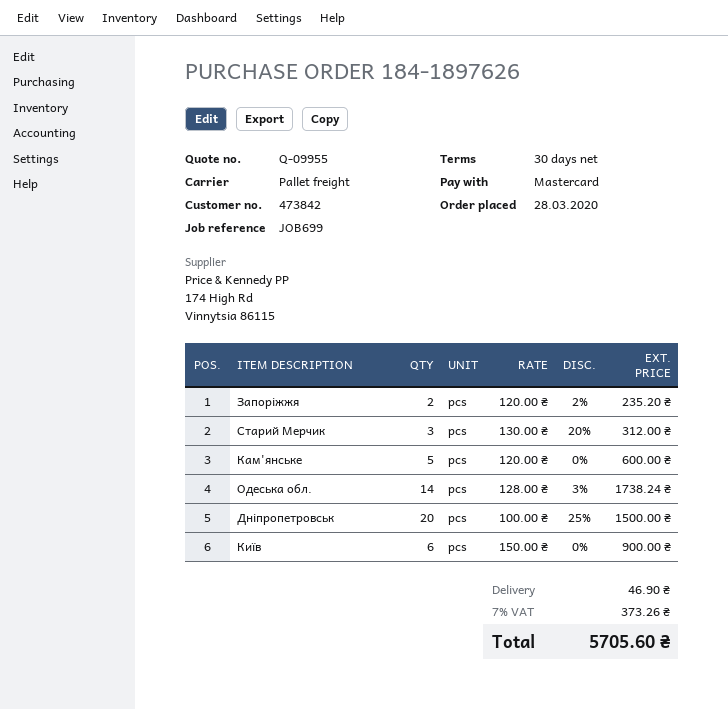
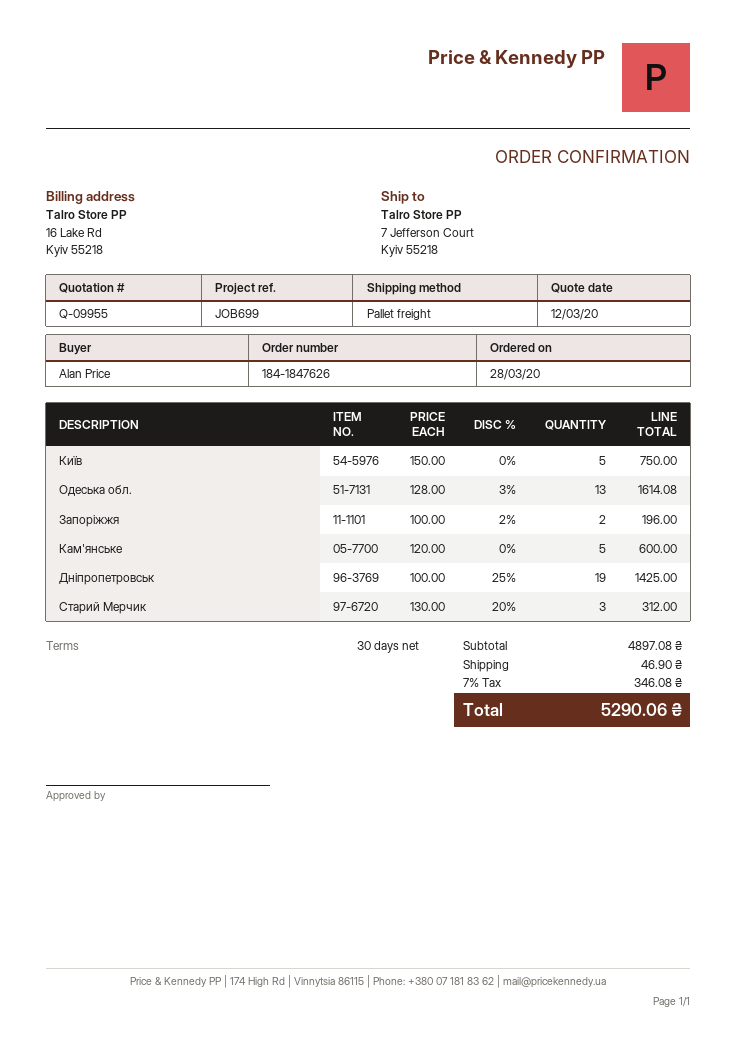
order number: 184-1897626 -> 184-1847626
Запоріжжя: 2 x 120.00 - 2% = 235.20 -> 2 x 100.00 - 2% = 196.00
Одеська обл.: 14 x 128.00 - 3% = 1738.24 -> 13 x 128.00 - 3% = 1614.08
Дніпропетровськ: 20 x 100.00 - 25% = 1500.00 -> 19 x 100.00 - 25% = 1425.00
Київ: 6 x 150.00 = 900.00 -> 5 x 150.00 = 750.00
tax: 7% = 373.26 -> 7% = 346.08
total: 5705.60 -> 5290.06

